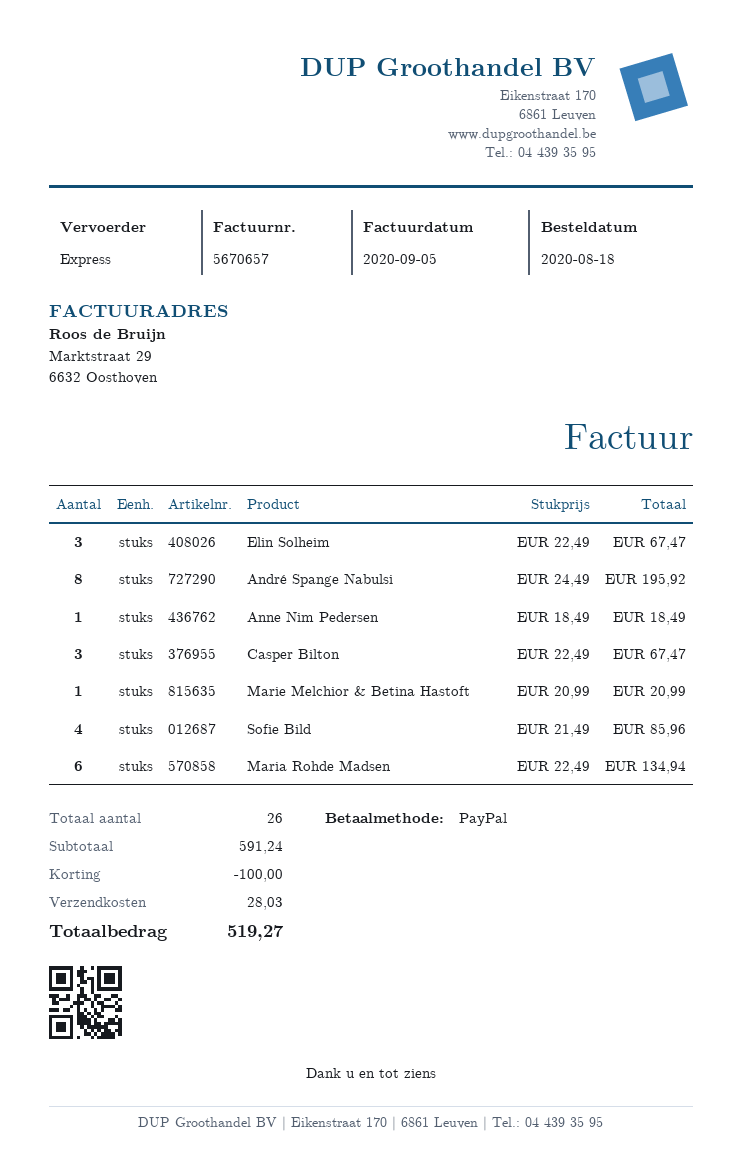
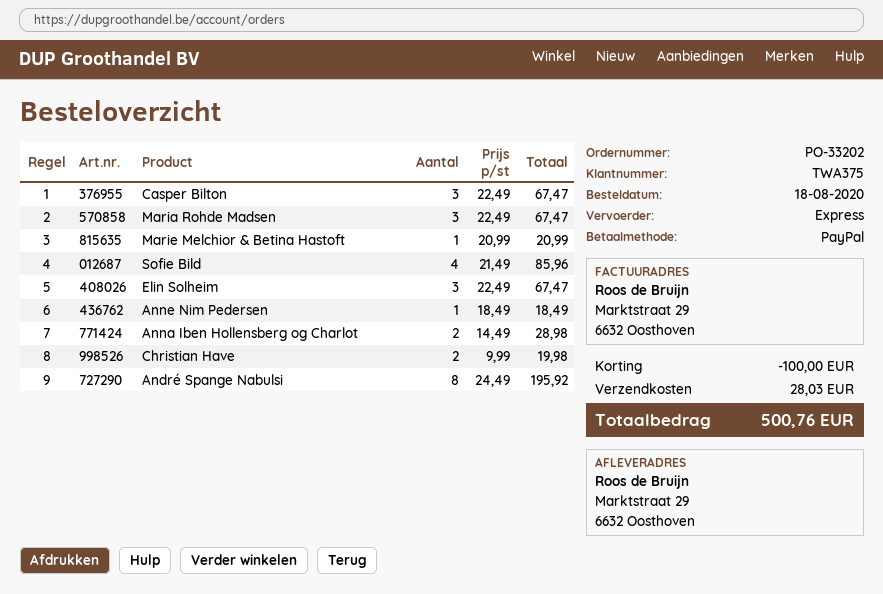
Maria Rohde Madsen: 6 x 22.49 = 134.94 -> 3 x 22.49 = 67.47
Anna Iben Hollensberg og Charlot: none -> 2 x 14.49 = 28.98
Christian Have: none -> 2 x 9.99 = 19.98
total: 519.27 -> 500.76

